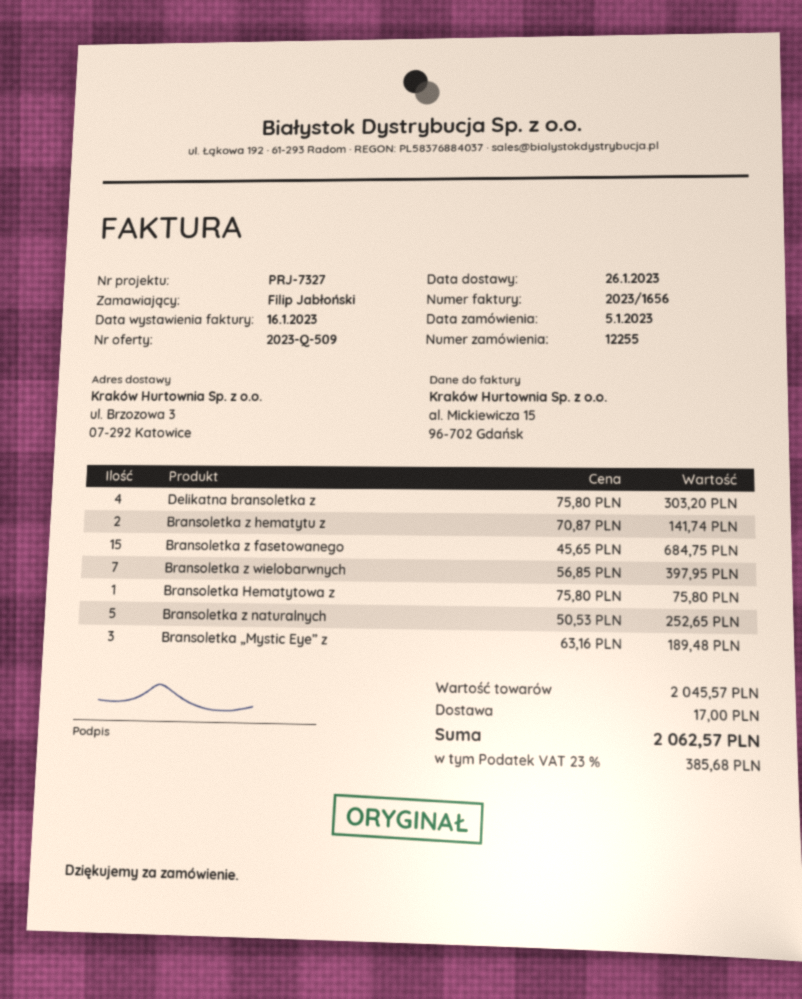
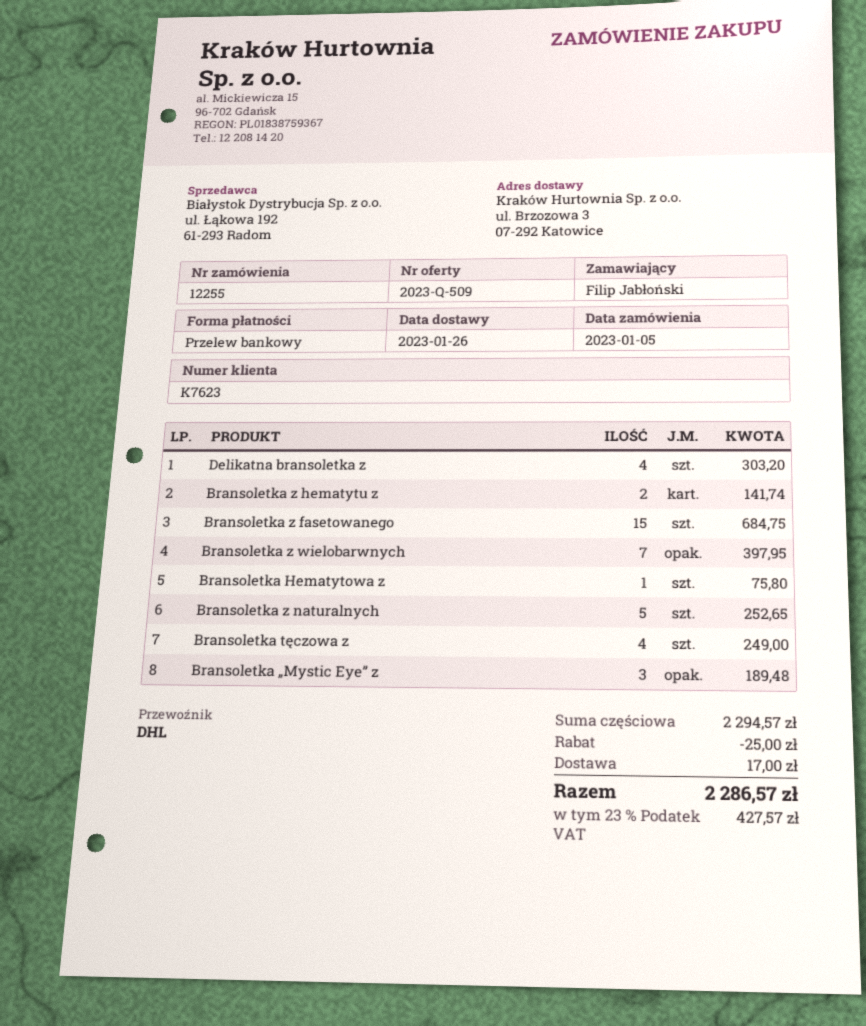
Bransoletka tęczowa z: none -> 4 for 249.00
subtotal: 2045.57 -> 2294.57
discount: none -> 25.00
tax: 23% = 385.68 -> 23% = 427.57
total: 2062.57 -> 2286.57

